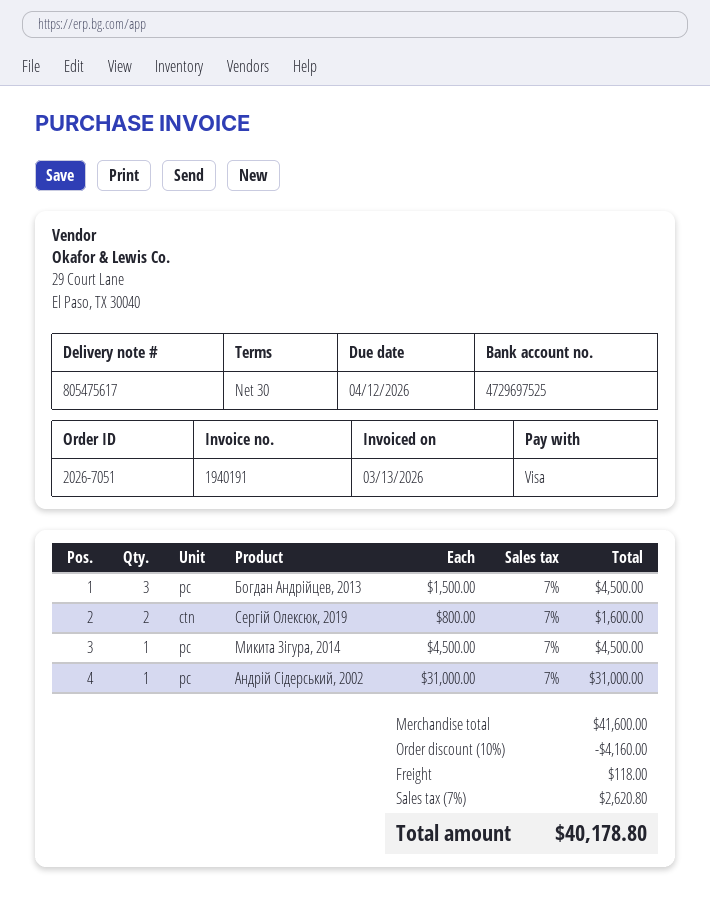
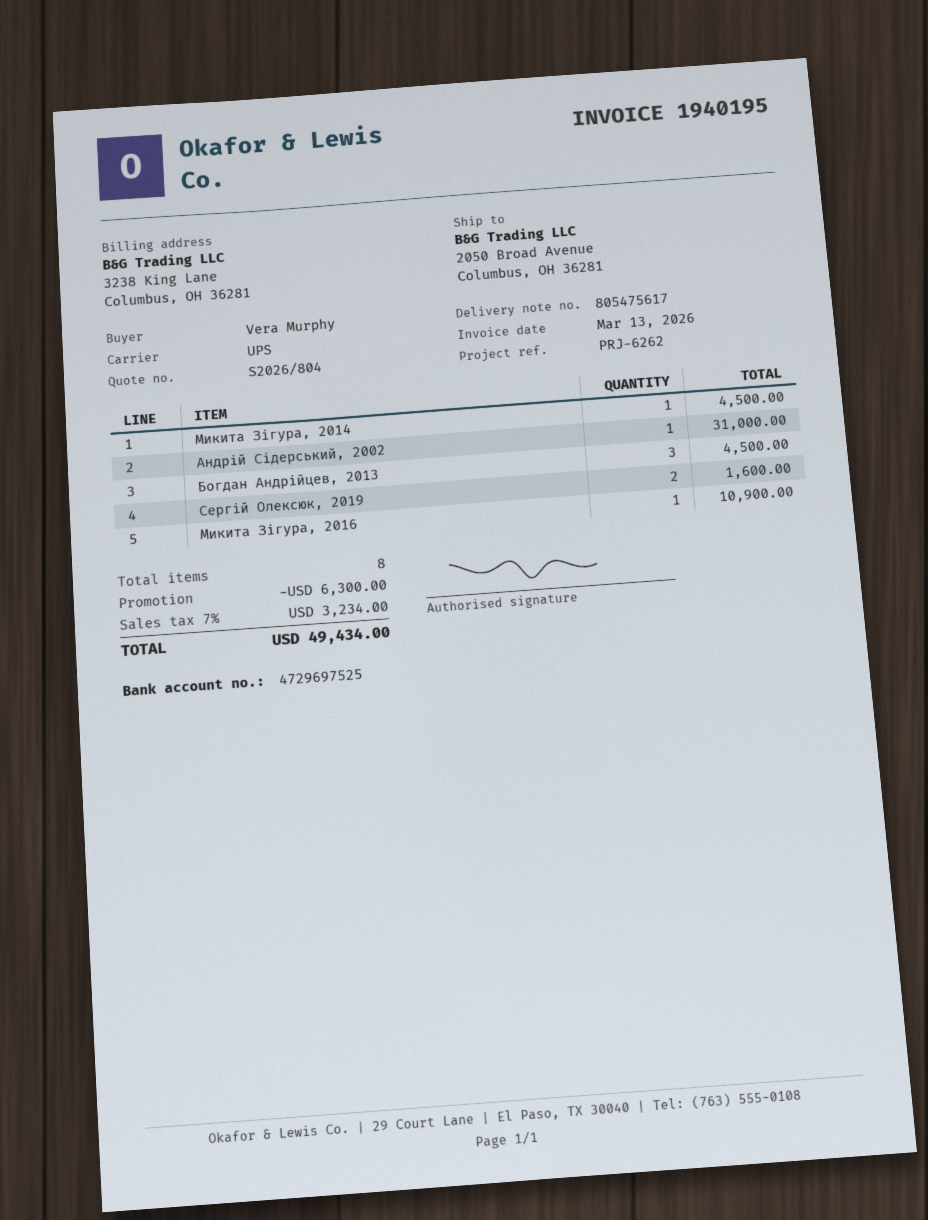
invoice number: 1940191 -> 1940195
Микита Зігура, 2016: none -> 1 for 10900.00
discount: 4160.00 -> 6300.00
shipping: 118.00 -> none
tax: 7% = 2620.80 -> 7% = 3234.00
total: 40178.80 -> 49434.00

